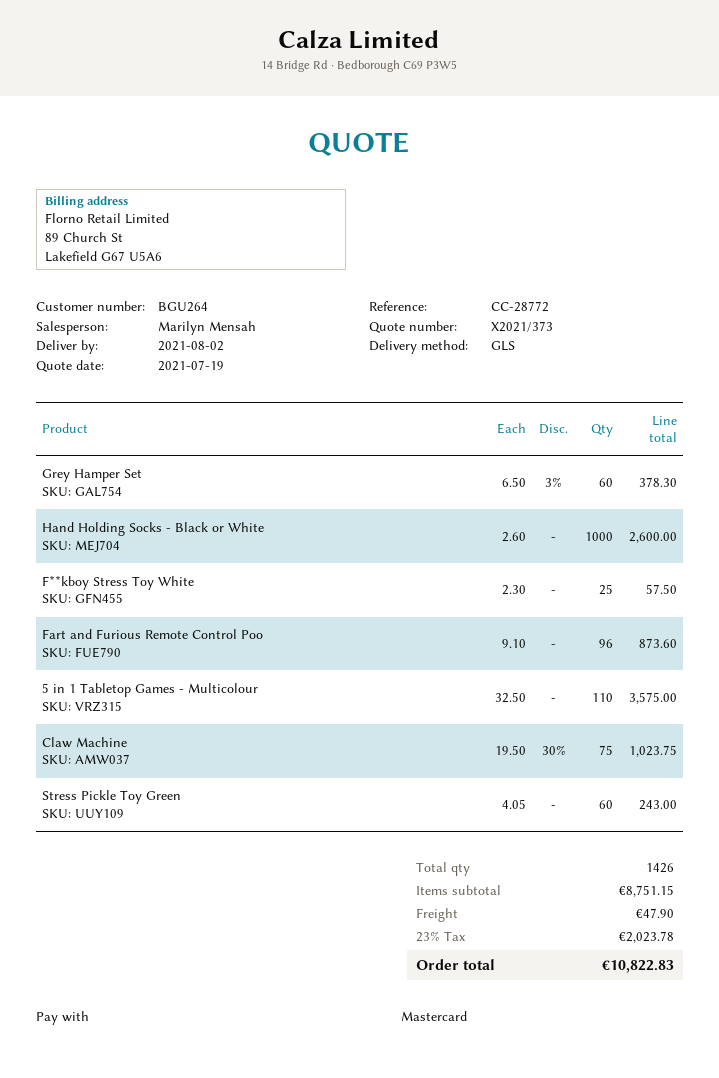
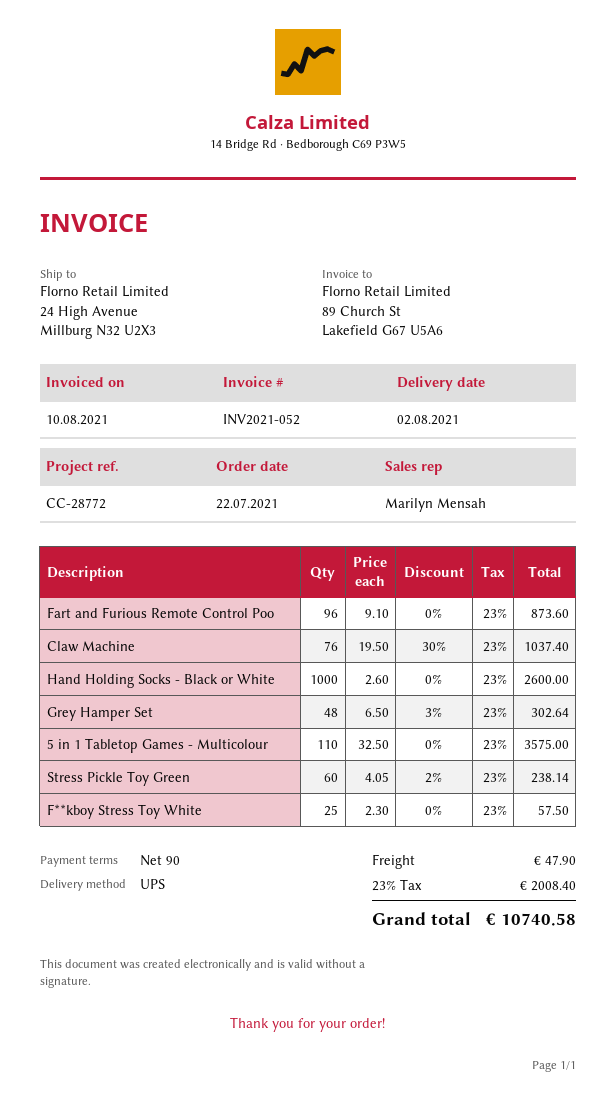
shipping method: GLS -> UPS
Grey Hamper Set: 60 x 6.50 - 3% = 378.30 -> 48 x 6.50 - 3% = 302.64
Claw Machine: 75 x 19.50 - 30% = 1023.75 -> 76 x 19.50 - 30% = 1037.40
Stress Pickle Toy Green: 60 x 4.05 = 243.00 -> 60 x 4.05 - 2% = 238.14
tax: 23% = 2023.78 -> 23% = 2008.40
total: 10822.83 -> 10740.58

